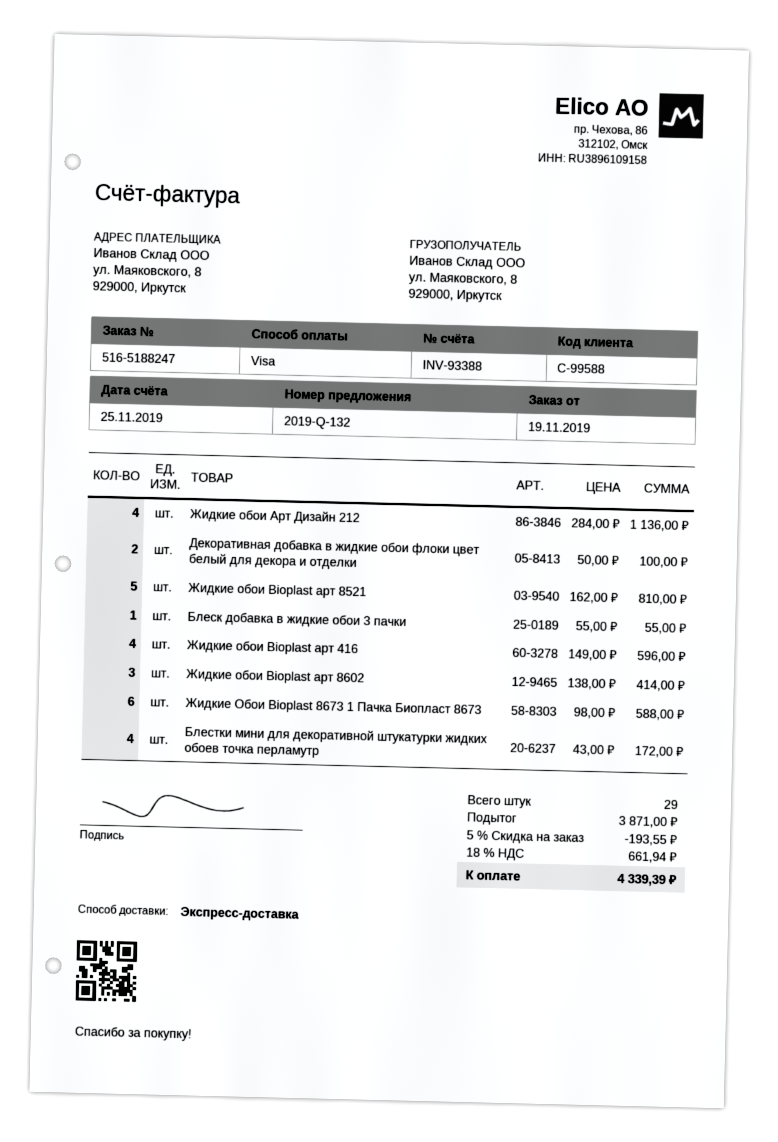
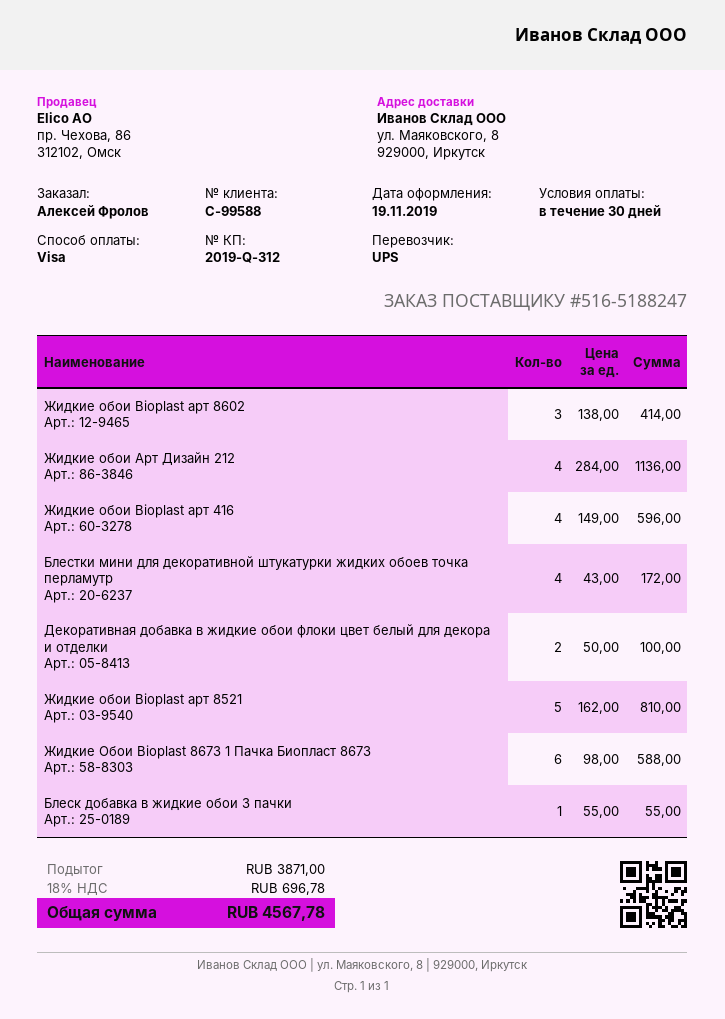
quote number: 2019-Q-132 -> 2019-Q-312
shipping method: express -> UPS
discount: 5% = 193.55 -> none
tax: 18% = 661.94 -> 18% = 696.78
total: 4339.39 -> 4567.78

